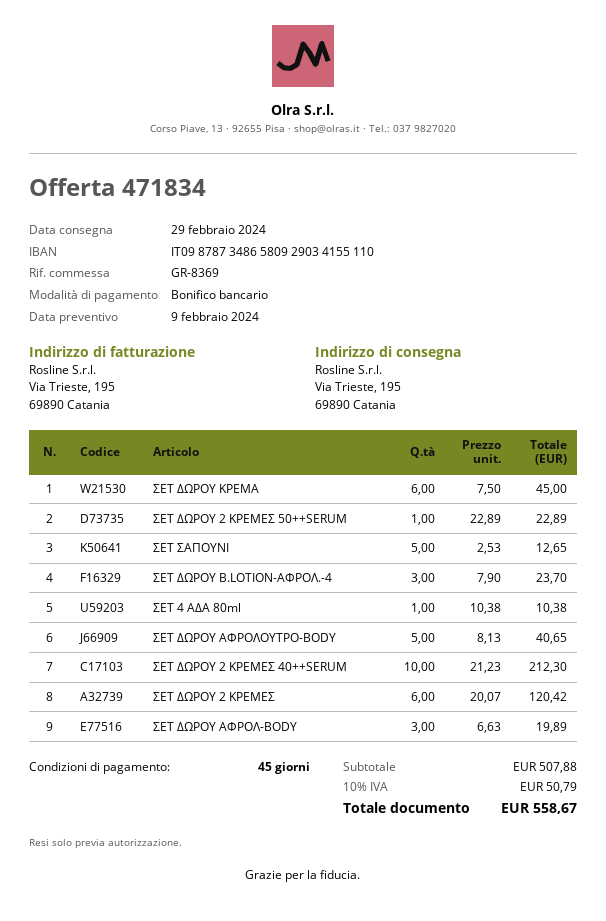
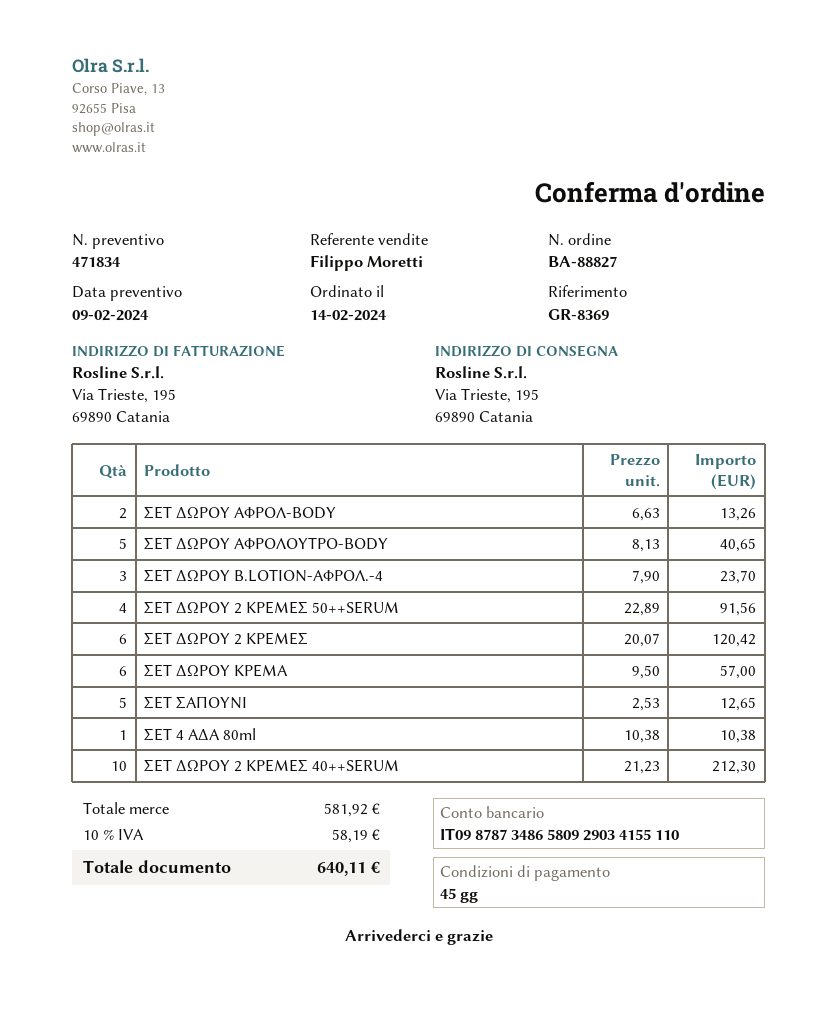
ΣΕΤ ΔΩΡΟΥ ΚΡΕΜΑ: 6 x 7.50 = 45.00 -> 6 x 9.50 = 57.00
ΣΕΤ ΔΩΡΟΥ 2 ΚΡΕΜΕΣ 50++SERUM: 1 x 22.89 = 22.89 -> 4 x 22.89 = 91.56
ΣΕΤ ΔΩΡΟΥ ΑΦΡΟΛ-BODY: 3 x 6.63 = 19.89 -> 2 x 6.63 = 13.26
subtotal: 507.88 -> 581.92
tax: 10% = 50.79 -> 10% = 58.19
total: 558.67 -> 640.11

